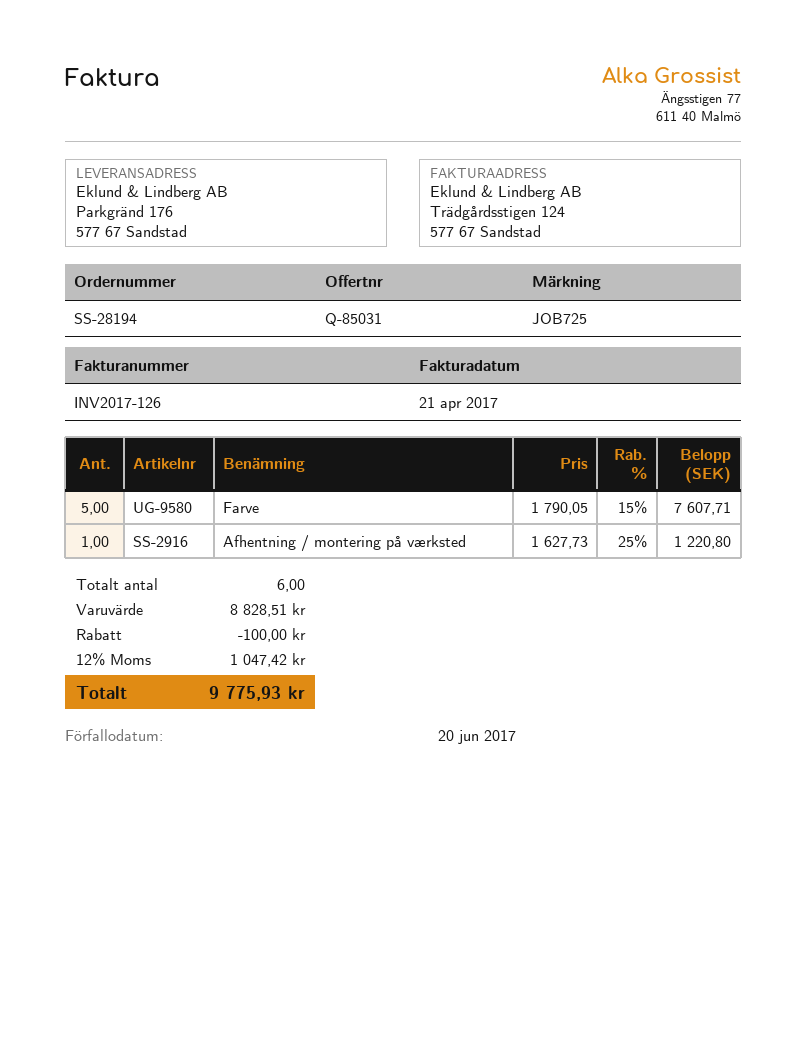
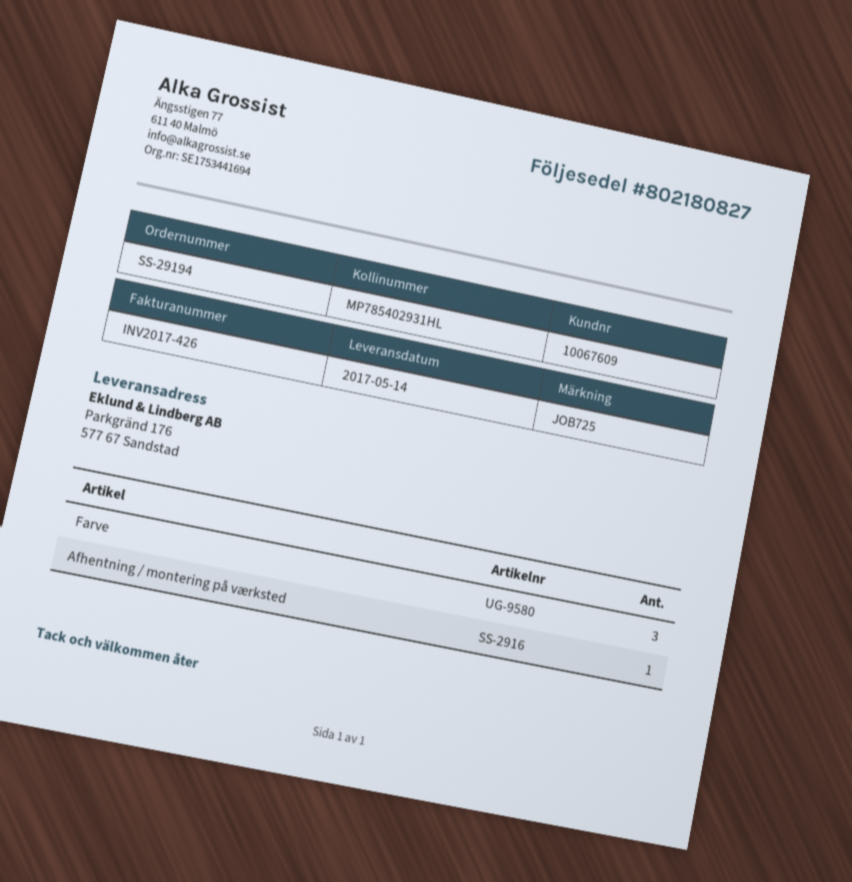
order number: SS-28194 -> SS-29194
invoice number: INV2017-126 -> INV2017-426
Farve: 5 -> 3

